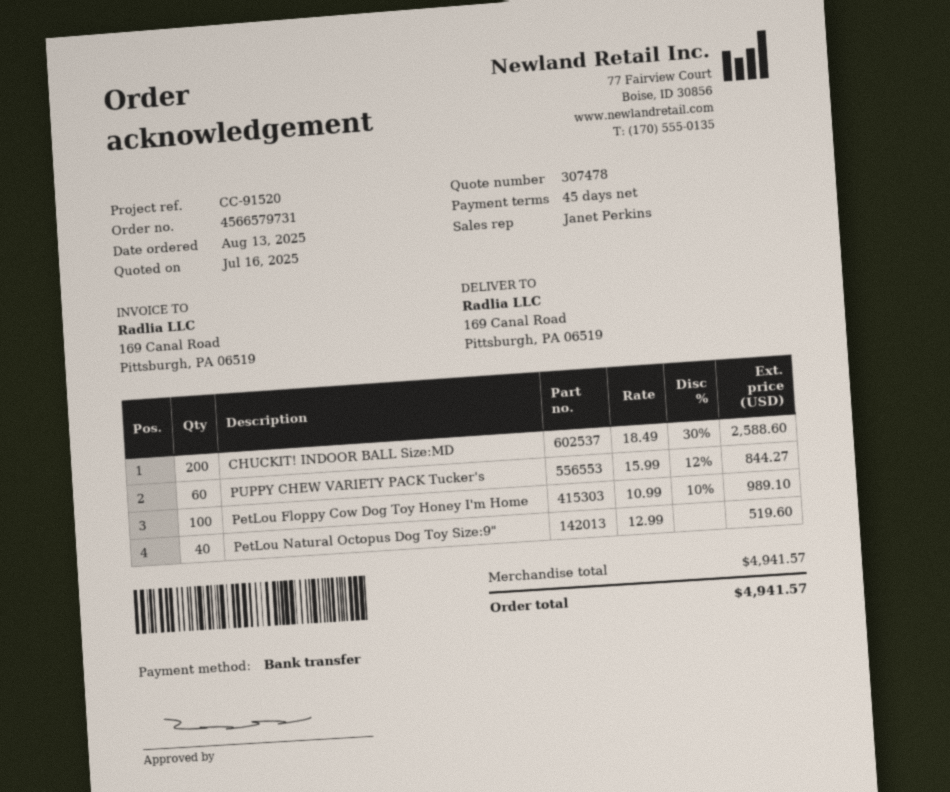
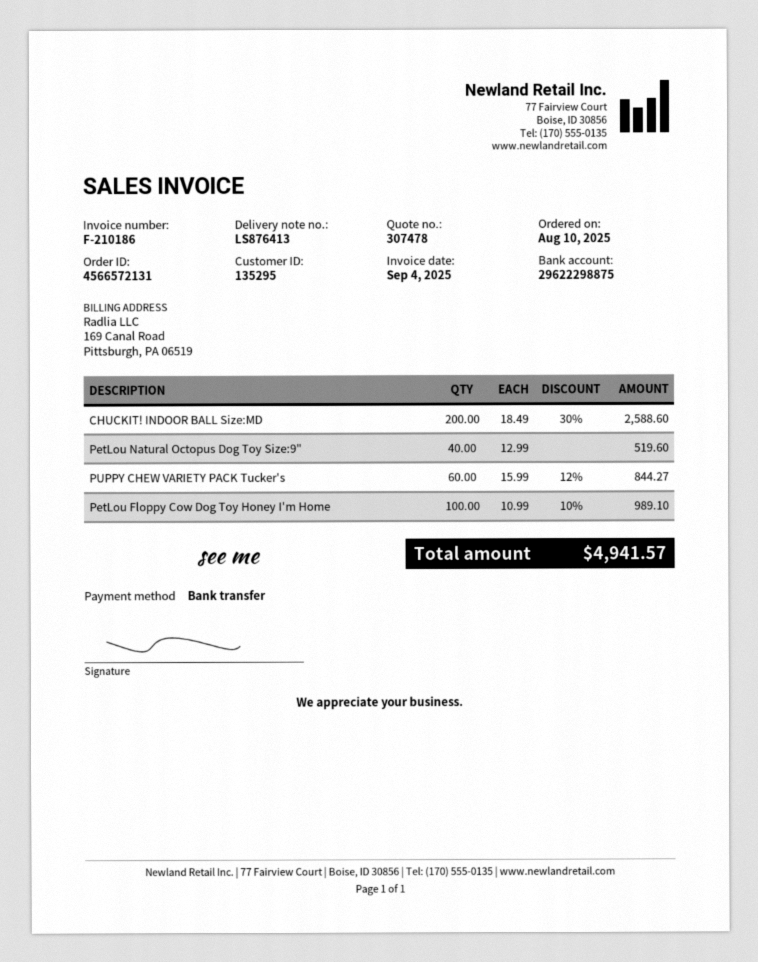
order number: 4566579731 -> 4566572131
order date: 2025-08-13 -> 2025-08-10

